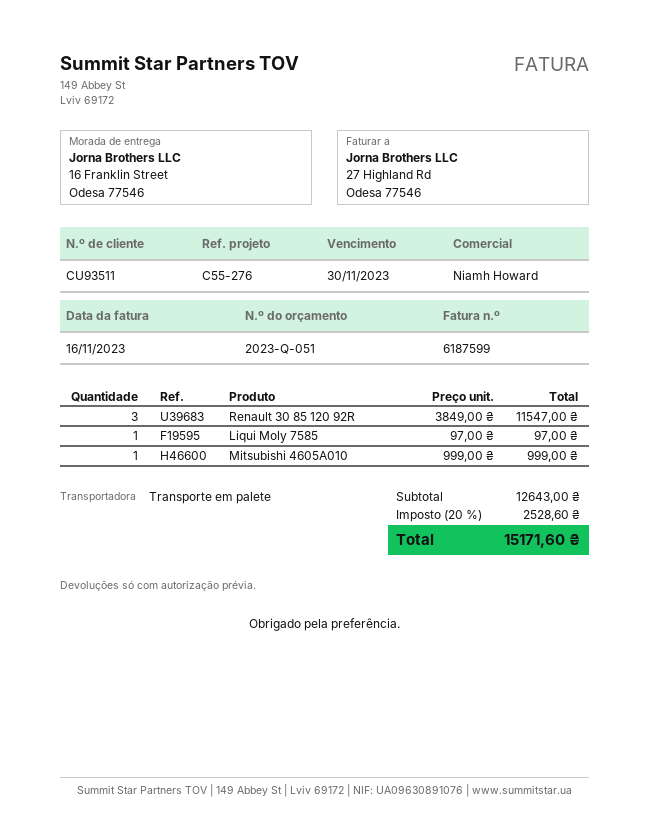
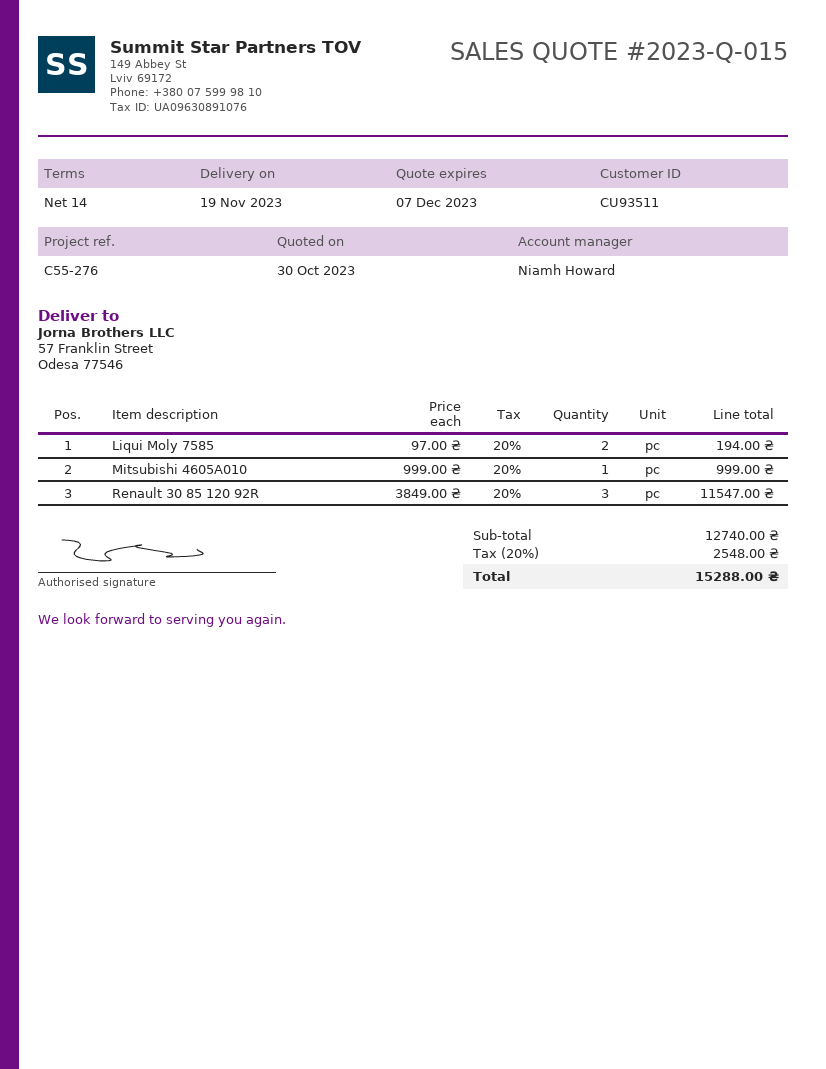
quote number: 2023-Q-051 -> 2023-Q-015
ship to: 16 Franklin Street, Odesa 77546 -> 57 Franklin Street, Odesa 77546
Liqui Moly 7585: 1 x 97.00 = 97.00 -> 2 x 97.00 = 194.00
subtotal: 12643.00 -> 12740.00
tax: 20% = 2528.60 -> 20% = 2548.00
total: 15171.60 -> 15288.00

